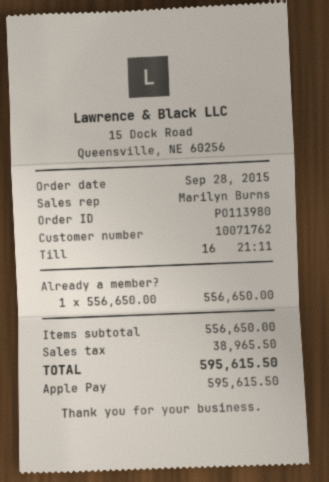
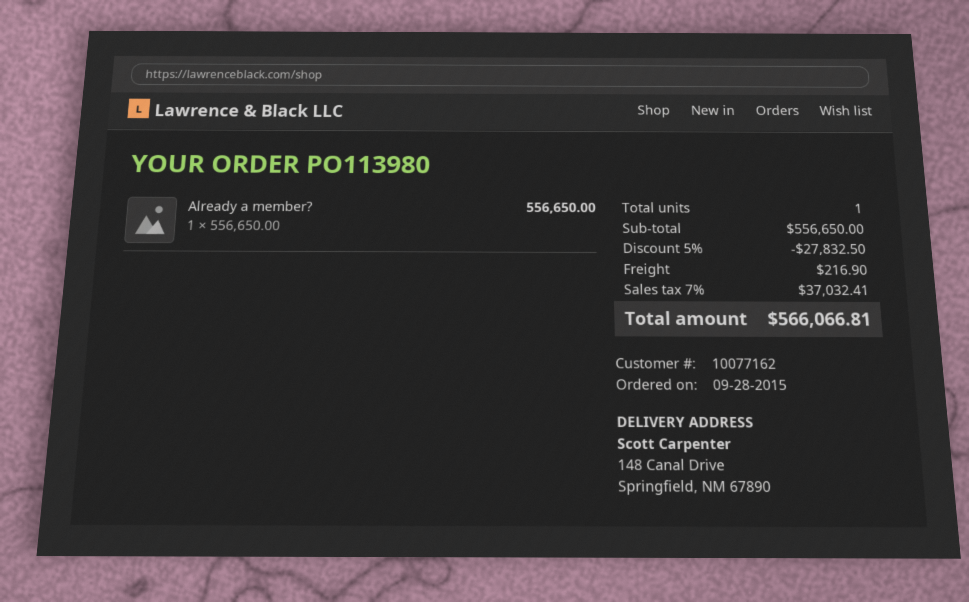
customer number: 10071762 -> 10077162
discount: none -> 5% = 27832.50
shipping: none -> 216.90
tax: 38965.50 -> 37032.41
total: 595615.50 -> 566066.81

